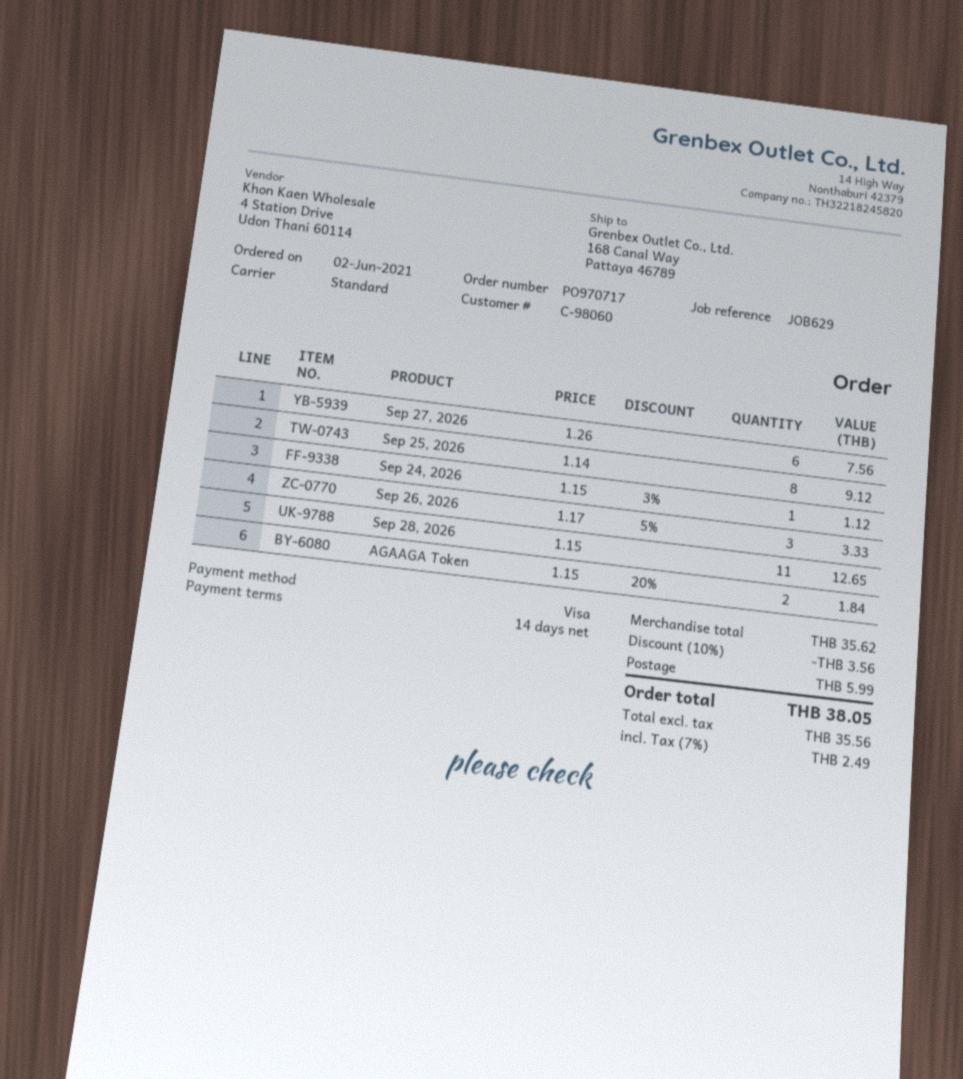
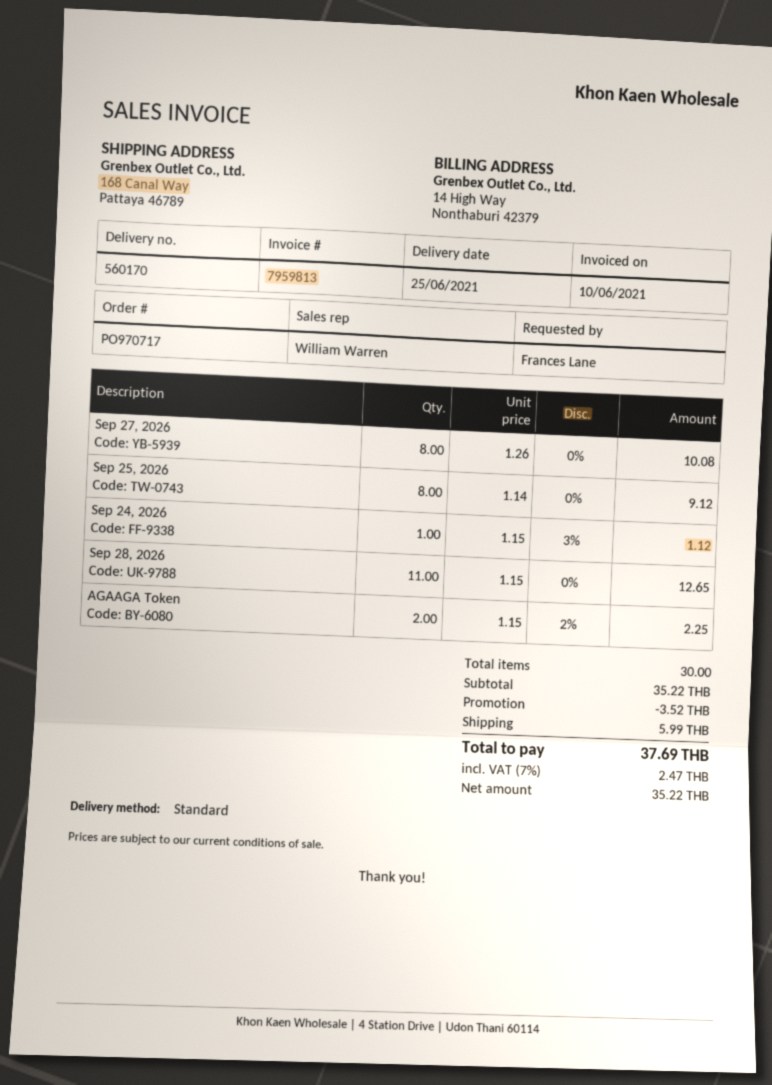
Sep 27, 2026: 6 x 1.26 = 7.56 -> 8 x 1.26 = 10.08
Sep 26, 2026: 3 x 1.17 - 5% = 3.33 -> none
AGAAGA Token: 2 x 1.15 - 20% = 1.84 -> 2 x 1.15 - 2% = 2.25
subtotal: 35.62 -> 35.22
discount: 3.56 -> 3.52
net: 35.56 -> 35.22
tax: 7% = 2.49 -> 7% = 2.47
total: 38.05 -> 37.69

